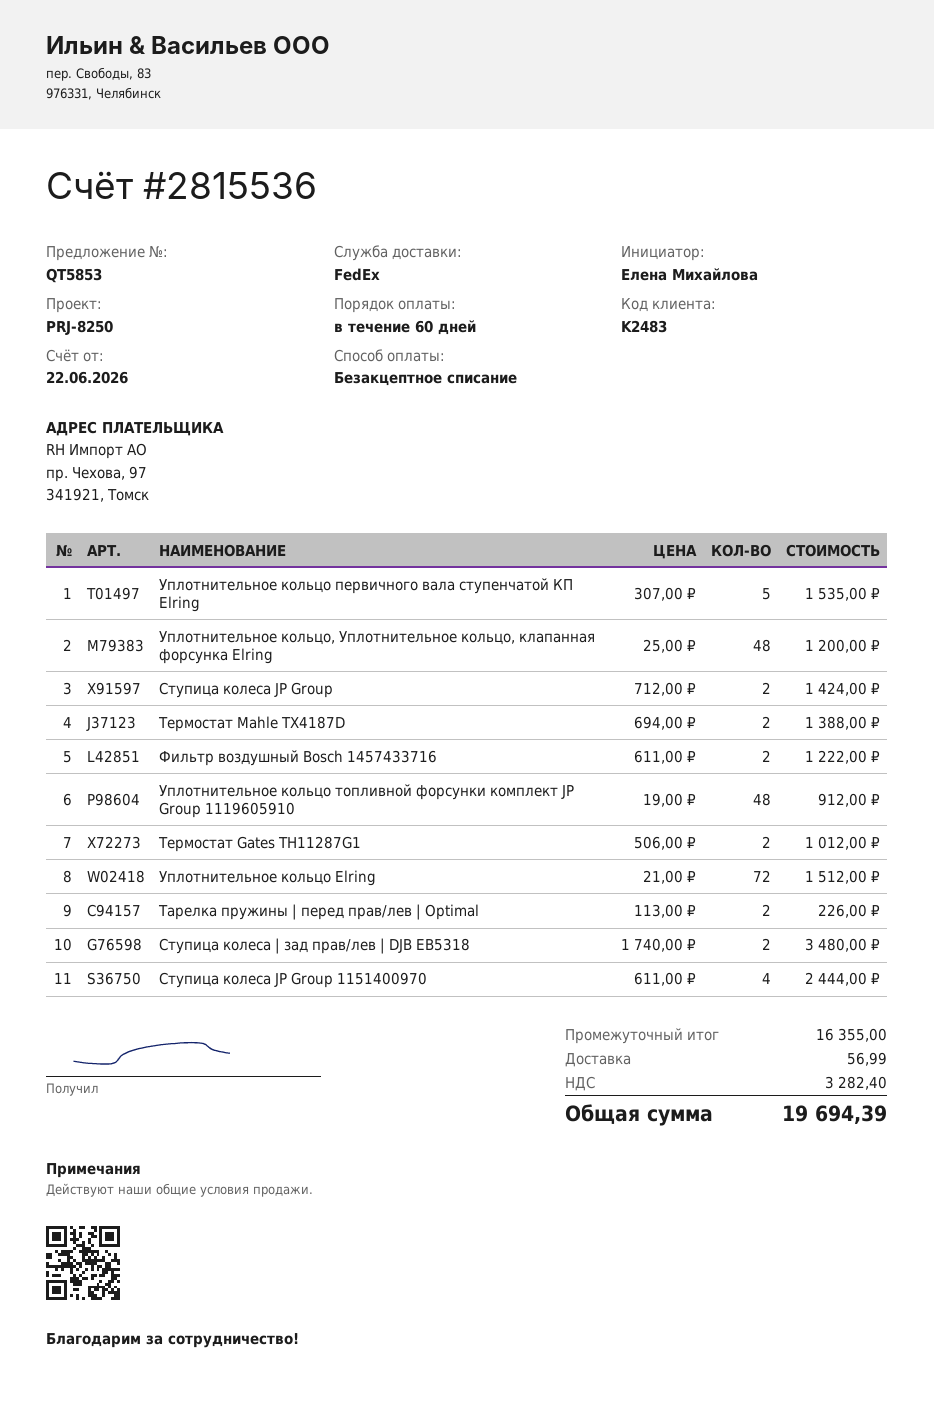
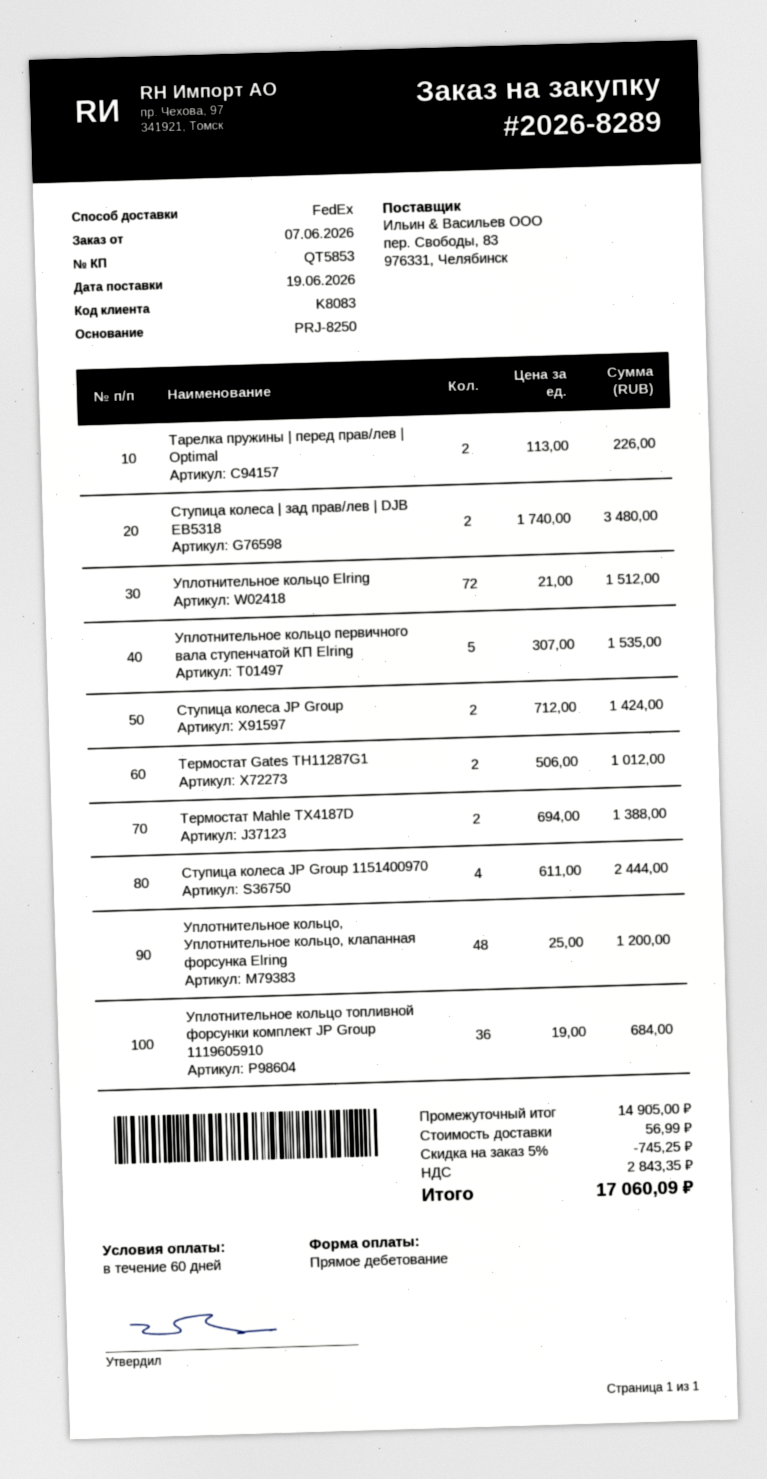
customer number: K2483 -> K8083
Фильтр воздушный Bosch 1457433716: 2 x 611.00 = 1222.00 -> none
Уплотнительное кольцо топливной форсунки комплект JP Group 1119605910: 48 x 19.00 = 912.00 -> 36 x 19.00 = 684.00
subtotal: 16355.00 -> 14905.00
discount: none -> 5% = 745.25
tax: 3282.40 -> 2843.35
total: 19694.39 -> 17060.09

